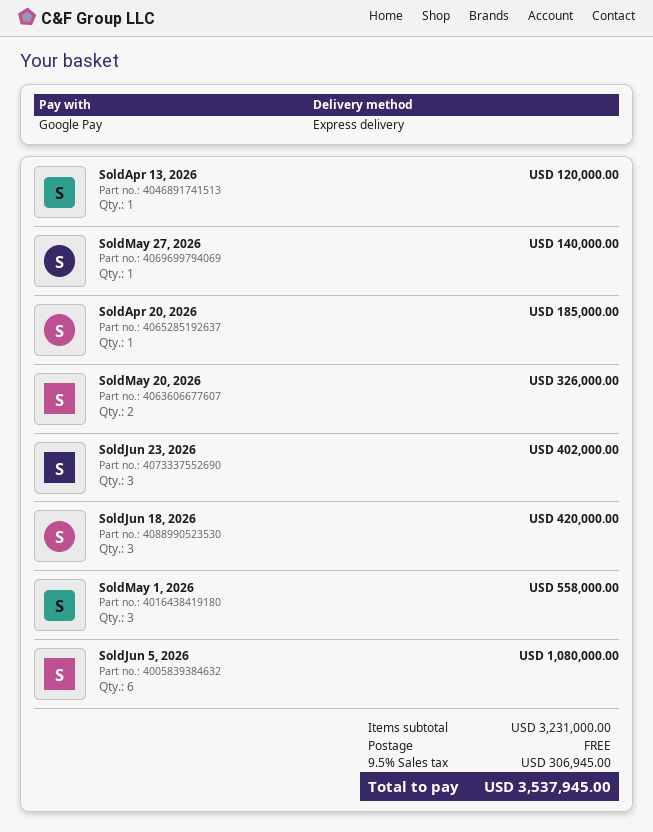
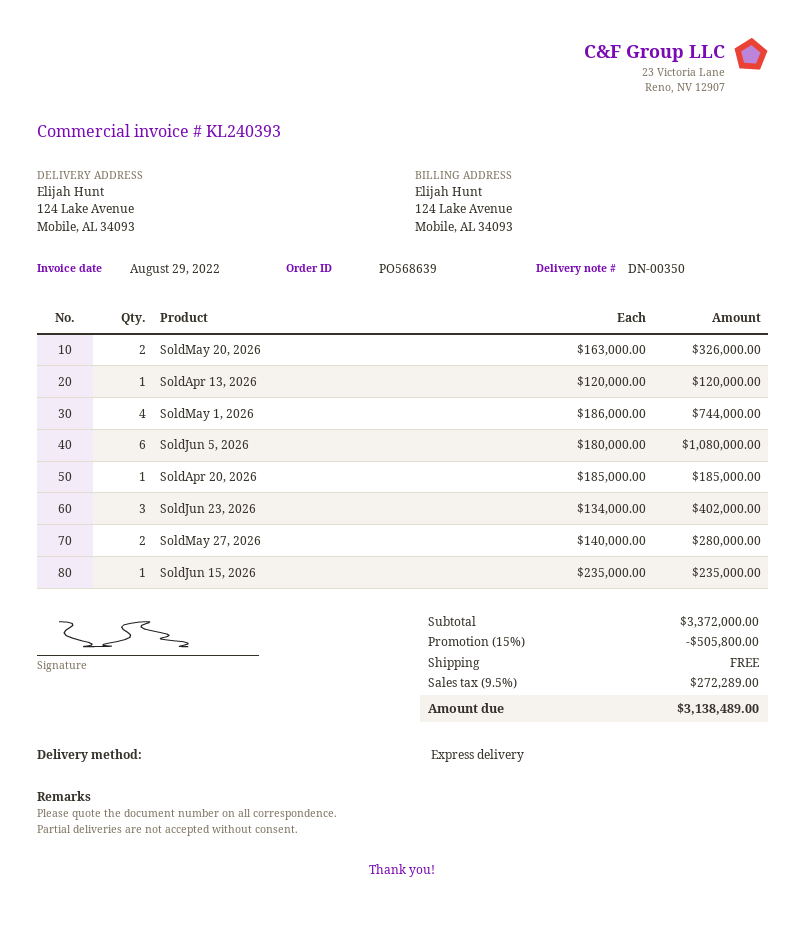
SoldMay 27, 2026: 1 for 140000.00 -> 2 for 280000.00
SoldJun 18, 2026: 3 for 420000.00 -> none
SoldMay 1, 2026: 3 for 558000.00 -> 4 for 744000.00
SoldJun 15, 2026: none -> 1 for 235000.00
subtotal: 3231000.00 -> 3372000.00
discount: none -> 15% = 505800.00
tax: 9.5% = 306945.00 -> 9.5% = 272289.00
total: 3537945.00 -> 3138489.00

